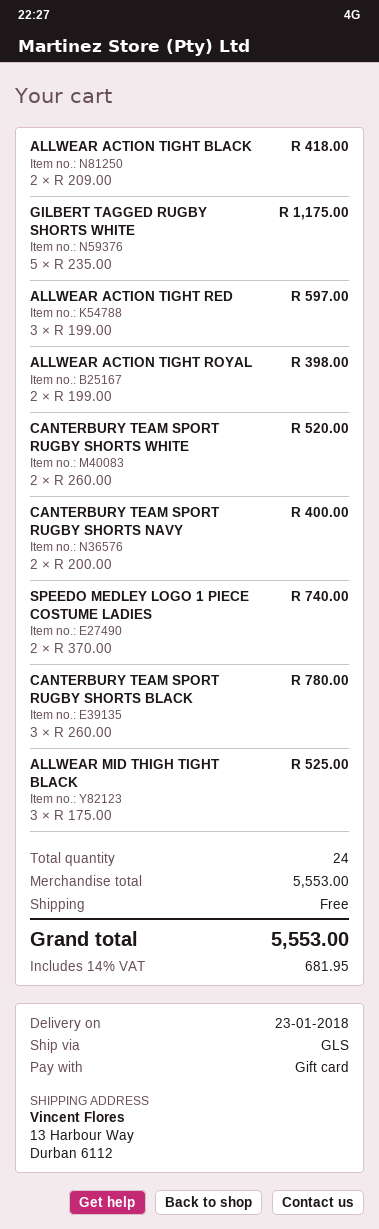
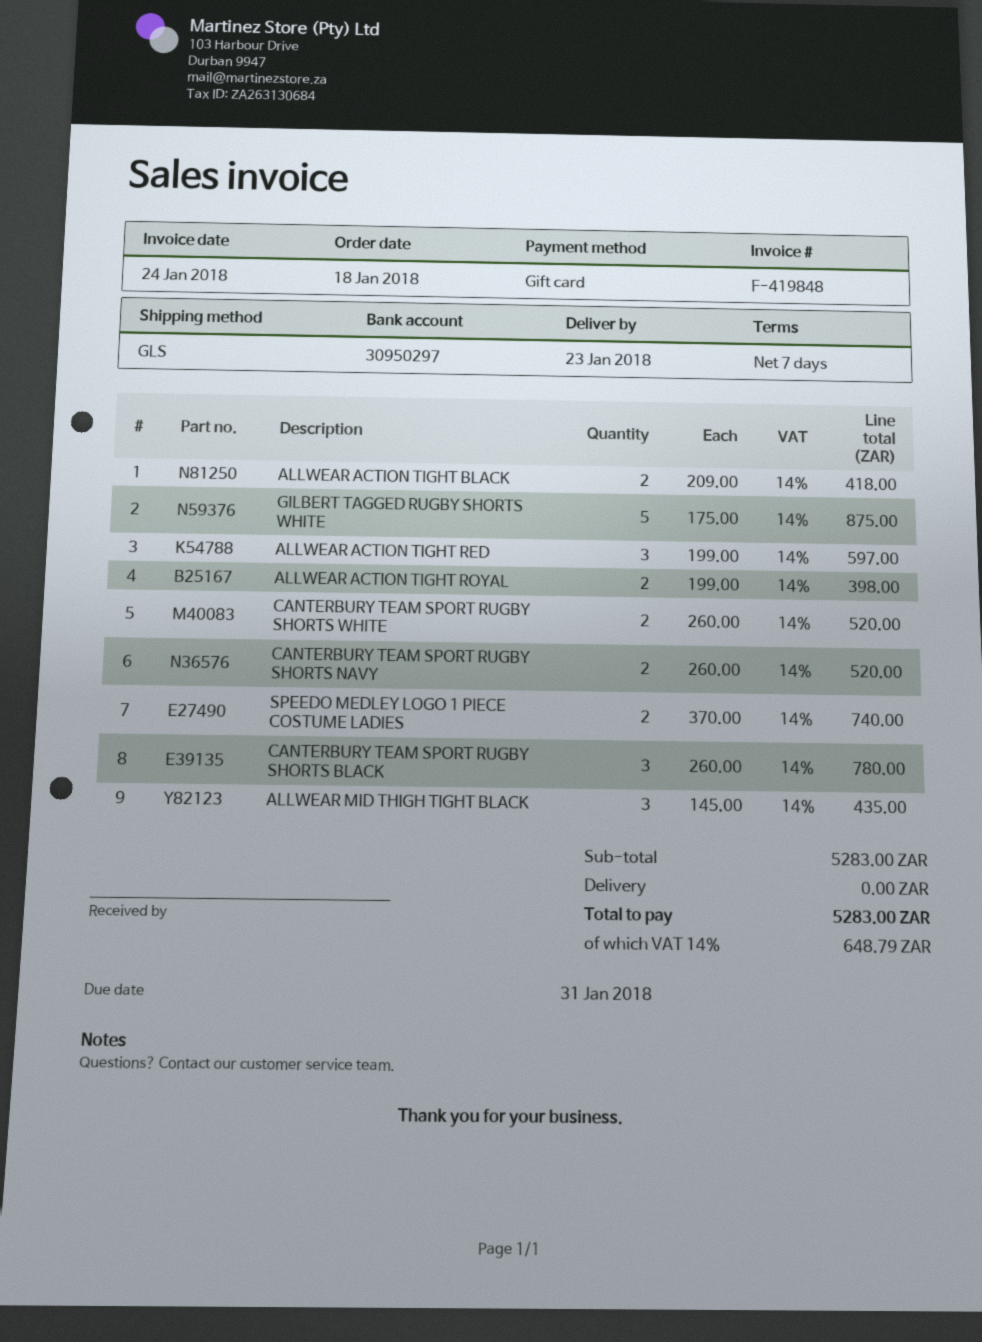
GILBERT TAGGED RUGBY SHORTS WHITE: 5 x 235.00 = 1175.00 -> 5 x 175.00 = 875.00
CANTERBURY TEAM SPORT RUGBY SHORTS NAVY: 2 x 200.00 = 400.00 -> 2 x 260.00 = 520.00
ALLWEAR MID THIGH TIGHT BLACK: 3 x 175.00 = 525.00 -> 3 x 145.00 = 435.00
subtotal: 5553.00 -> 5283.00
tax: 14% = 681.95 -> 14% = 648.79
total: 5553.00 -> 5283.00

